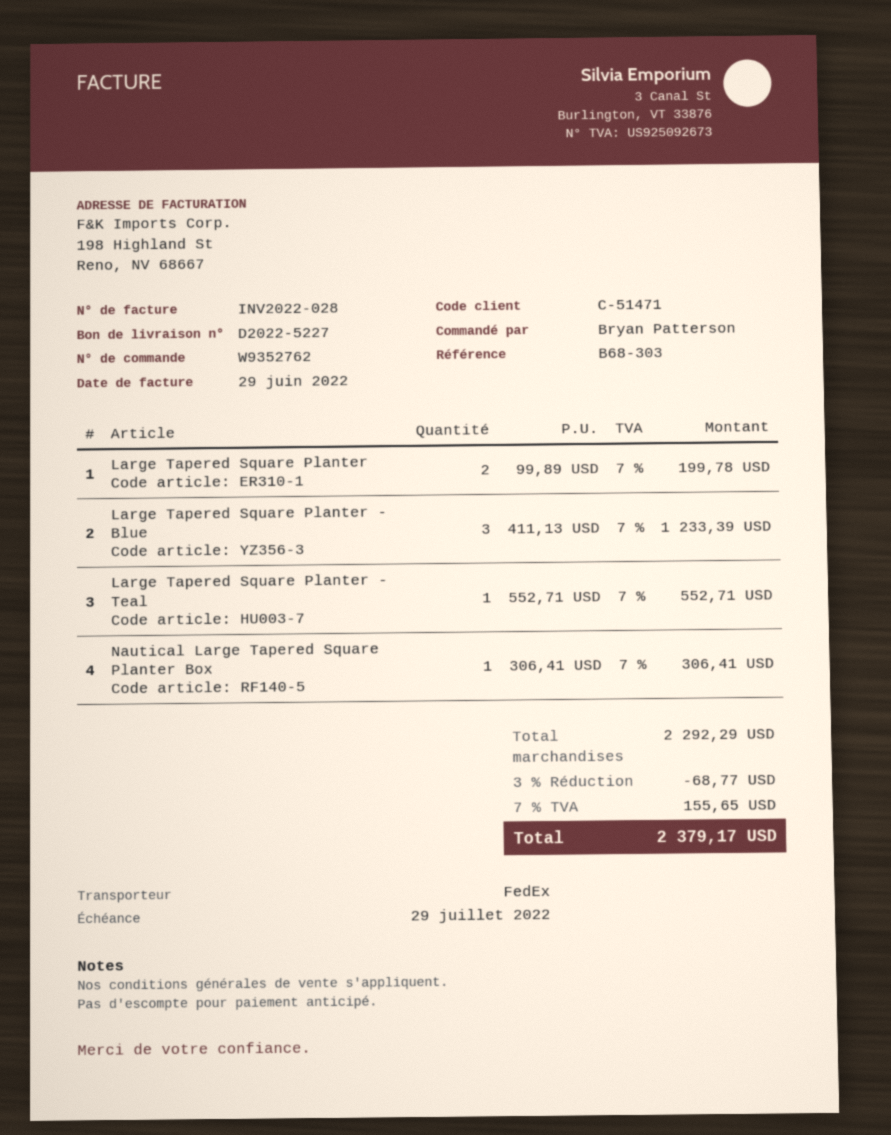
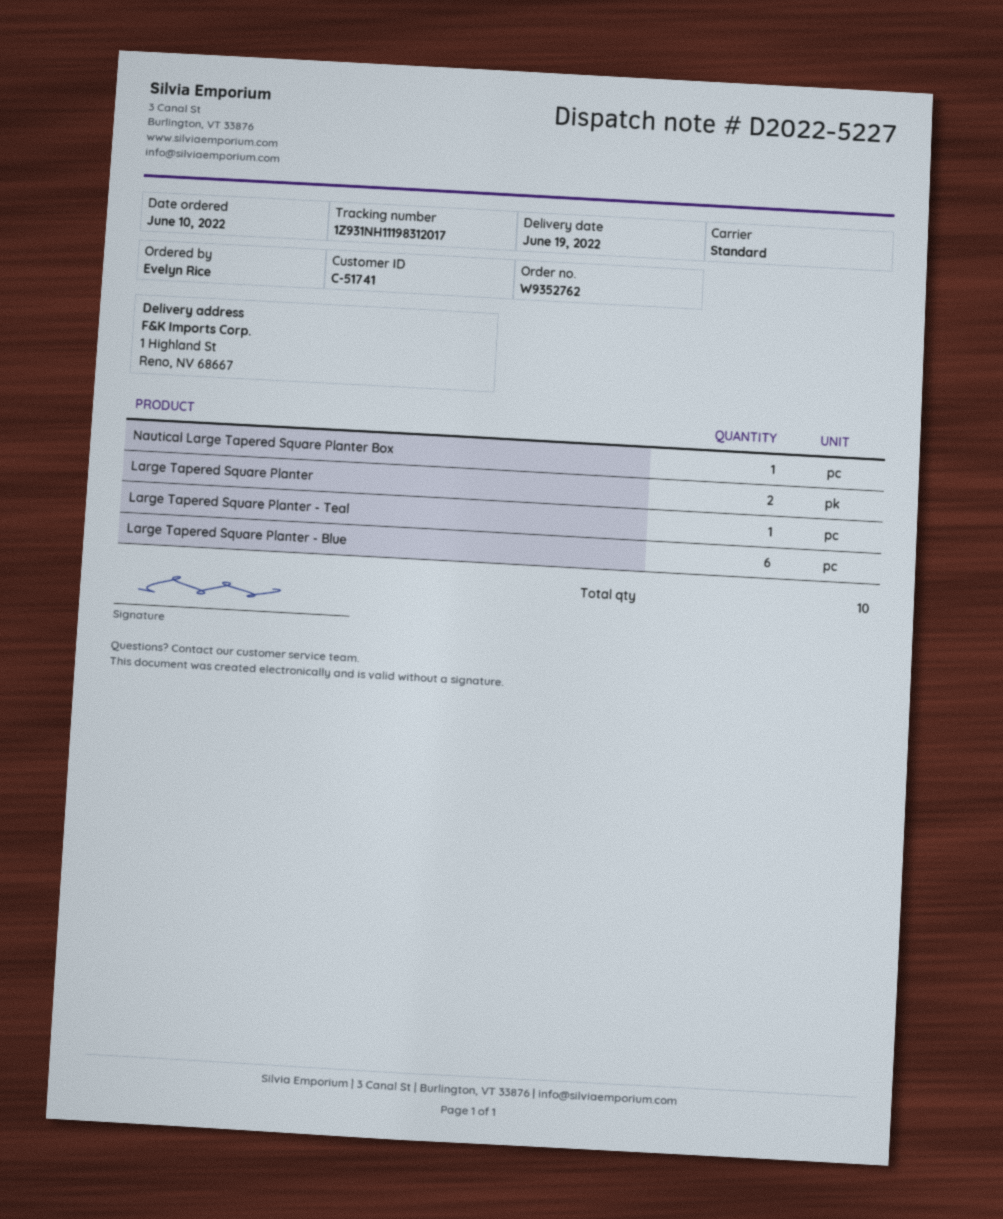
customer number: C-51471 -> C-51741
ordered by: Bryan Patterson -> Evelyn Rice
shipping method: FedEx -> standard
Large Tapered Square Planter - Blue: 3 -> 6

